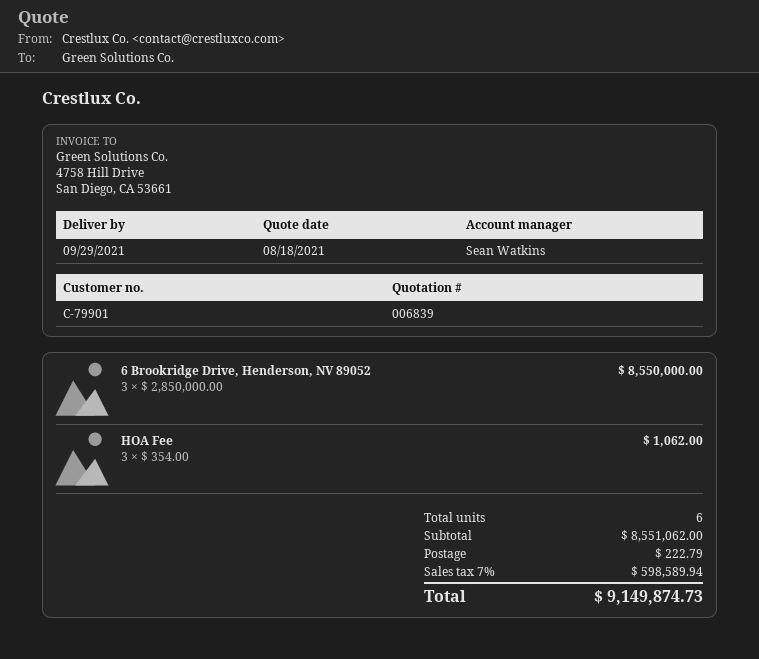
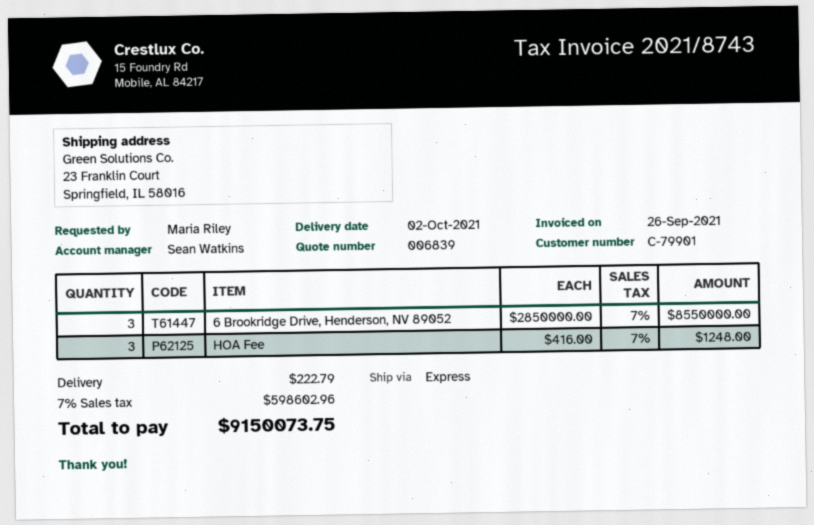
delivery date: 2021-09-29 -> 2021-10-02
HOA Fee: 3 x 354.00 = 1062.00 -> 3 x 416.00 = 1248.00
tax: 7% = 598589.94 -> 7% = 598602.96
total: 9149874.73 -> 9150073.75

